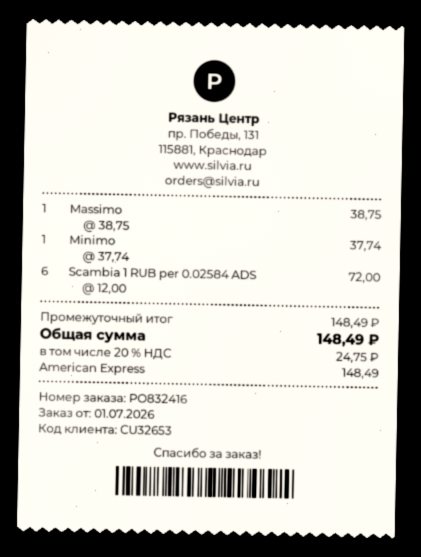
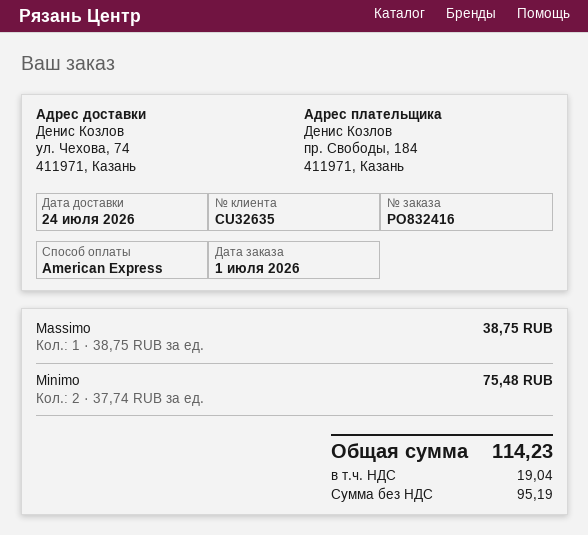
customer number: CU32653 -> CU32635
Minimo: 1 x 37.74 = 37.74 -> 2 x 37.74 = 75.48
Scambia 1 RUB per 0.02584 ADS: 6 x 12.00 = 72.00 -> none
tax: 24.75 -> 19.04
total: 148.49 -> 114.23

